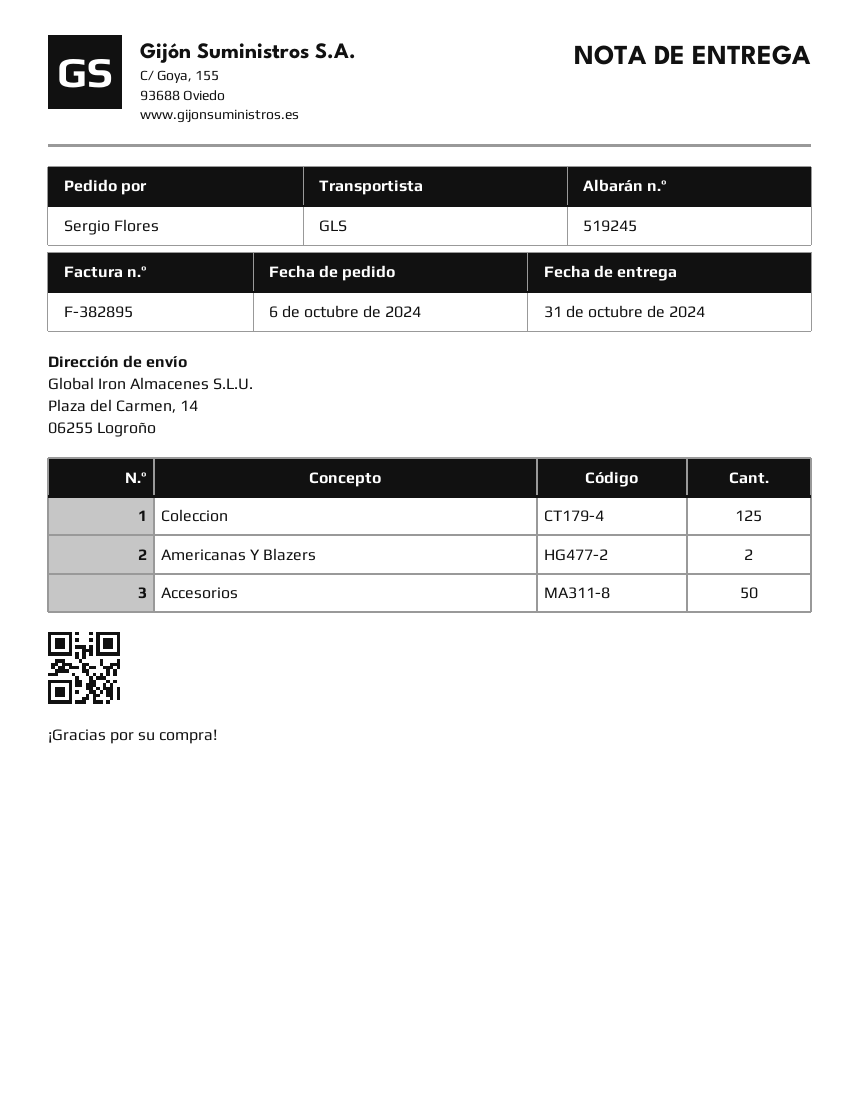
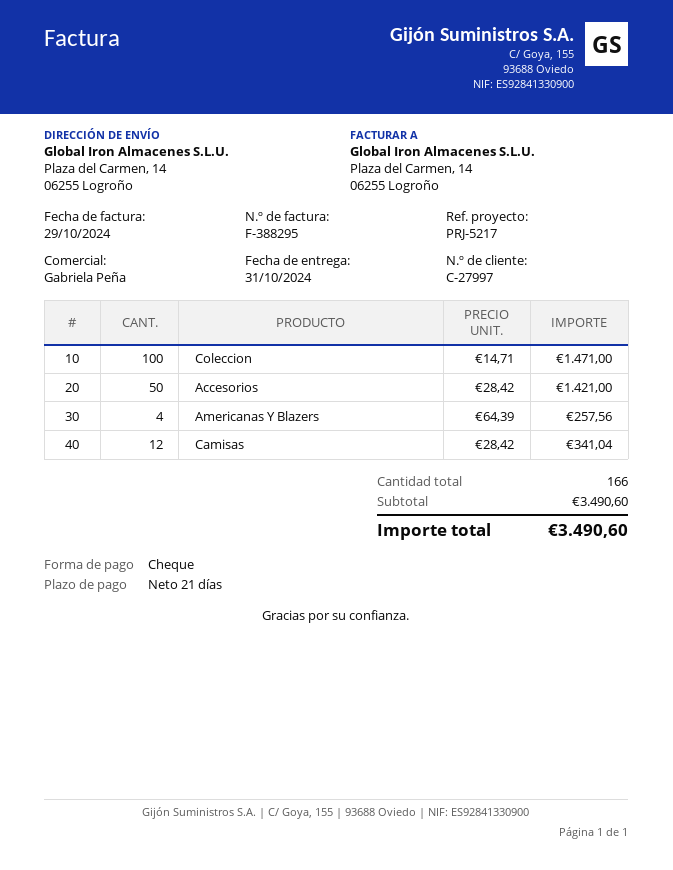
invoice number: F-382895 -> F-388295
Coleccion: 125 -> 100
Americanas Y Blazers: 2 -> 4
Camisas: none -> 12

